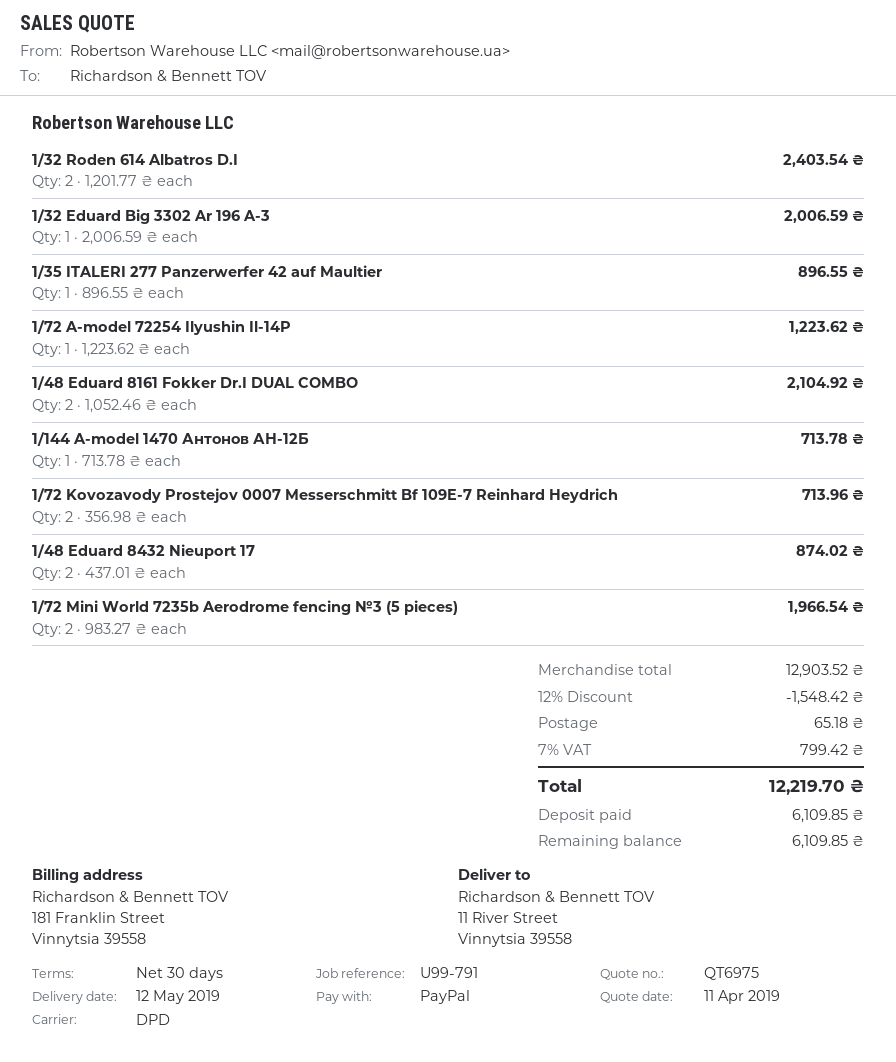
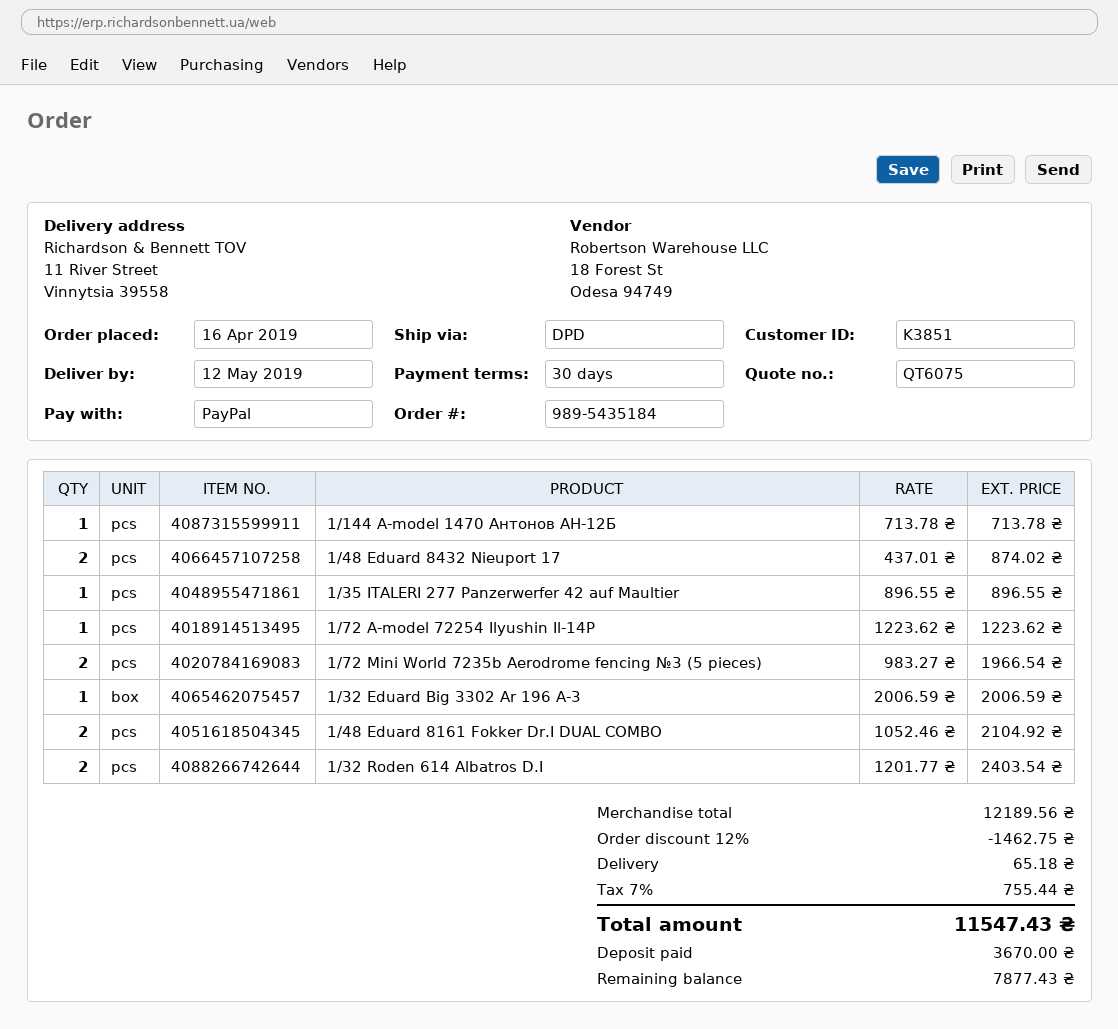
quote number: QT6975 -> QT6075
1/72 Kovozavody Prostejov 0007 Messerschmitt Bf 109E-7 Reinhard Heydrich: 2 x 356.98 = 713.96 -> none
subtotal: 12903.52 -> 12189.56
discount: 12% = 1548.42 -> 12% = 1462.75
tax: 7% = 799.42 -> 7% = 755.44
total: 12219.70 -> 11547.43
deposit: 6109.85 -> 3670.00
balance: 6109.85 -> 7877.43

